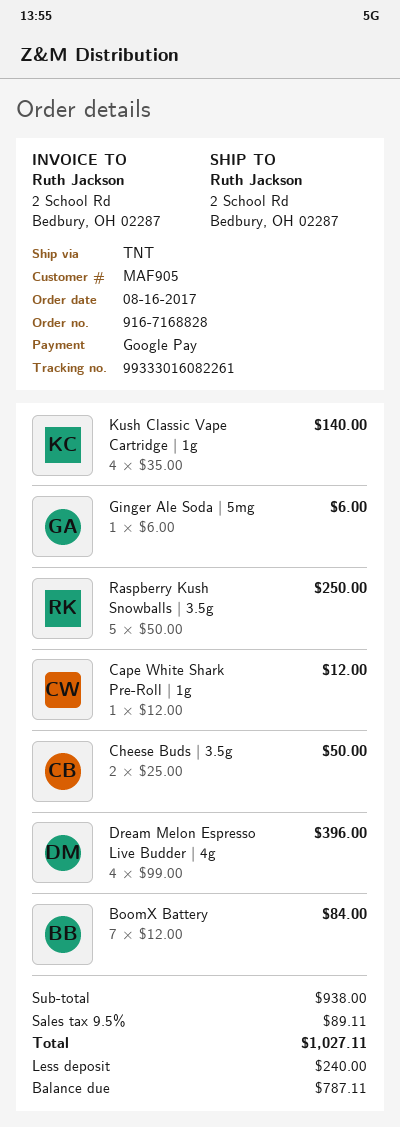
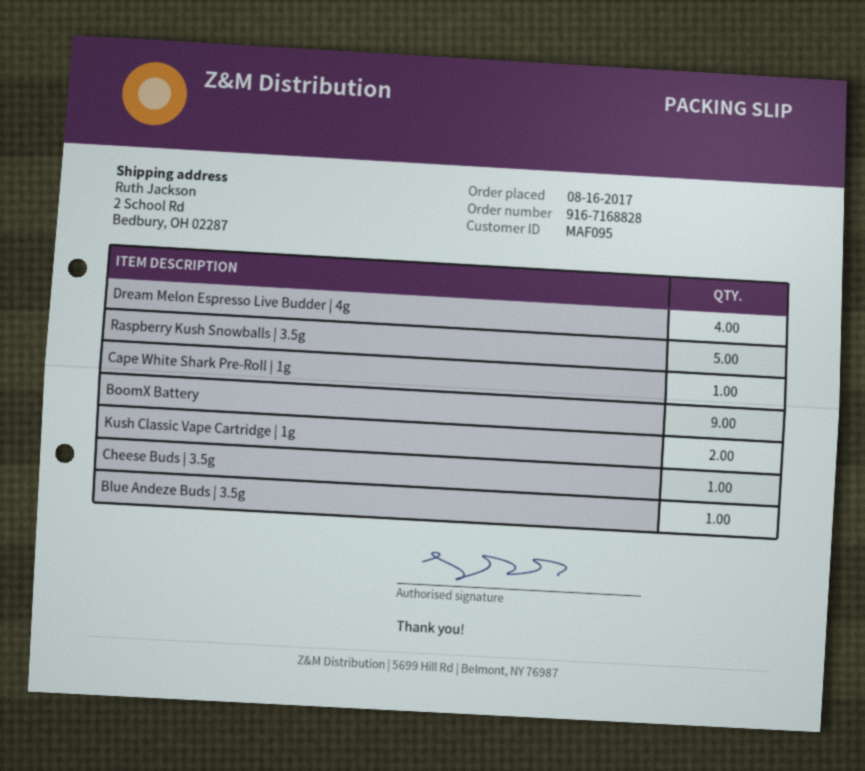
customer number: MAF905 -> MAF095
Kush Classic Vape Cartridge | 1g: 4 -> 2
Ginger Ale Soda | 5mg: 1 -> none
Cheese Buds | 3.5g: 2 -> 1
BoomX Battery: 7 -> 9
Blue Andeze Buds | 3.5g: none -> 1

